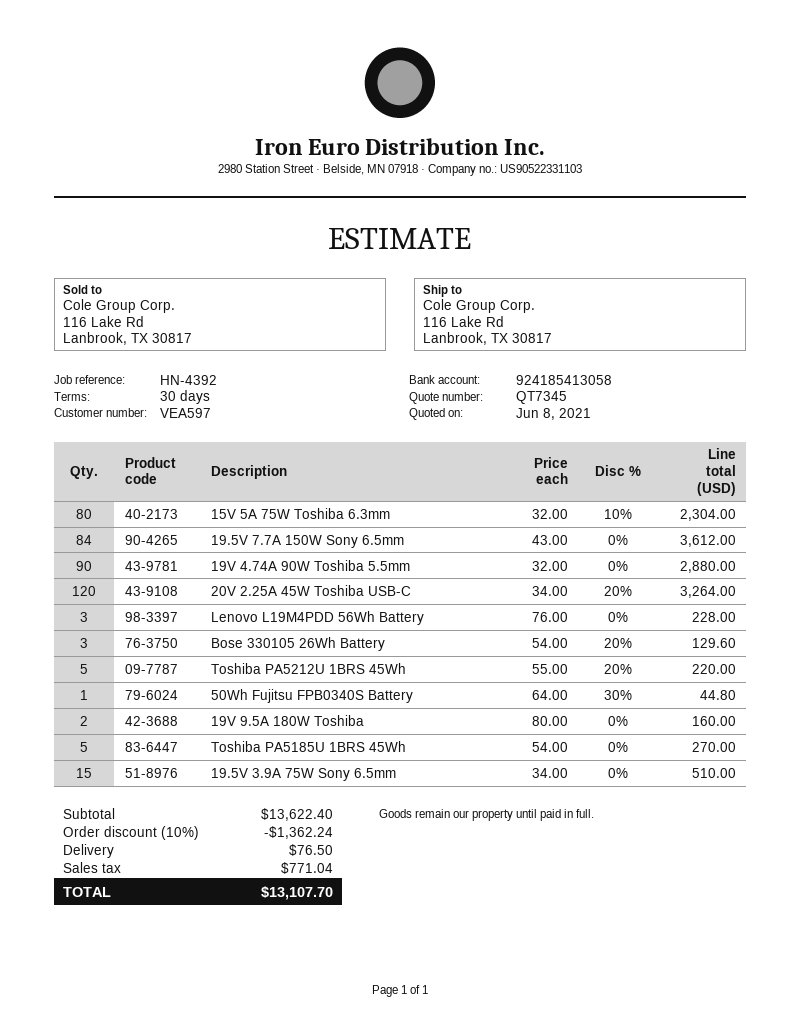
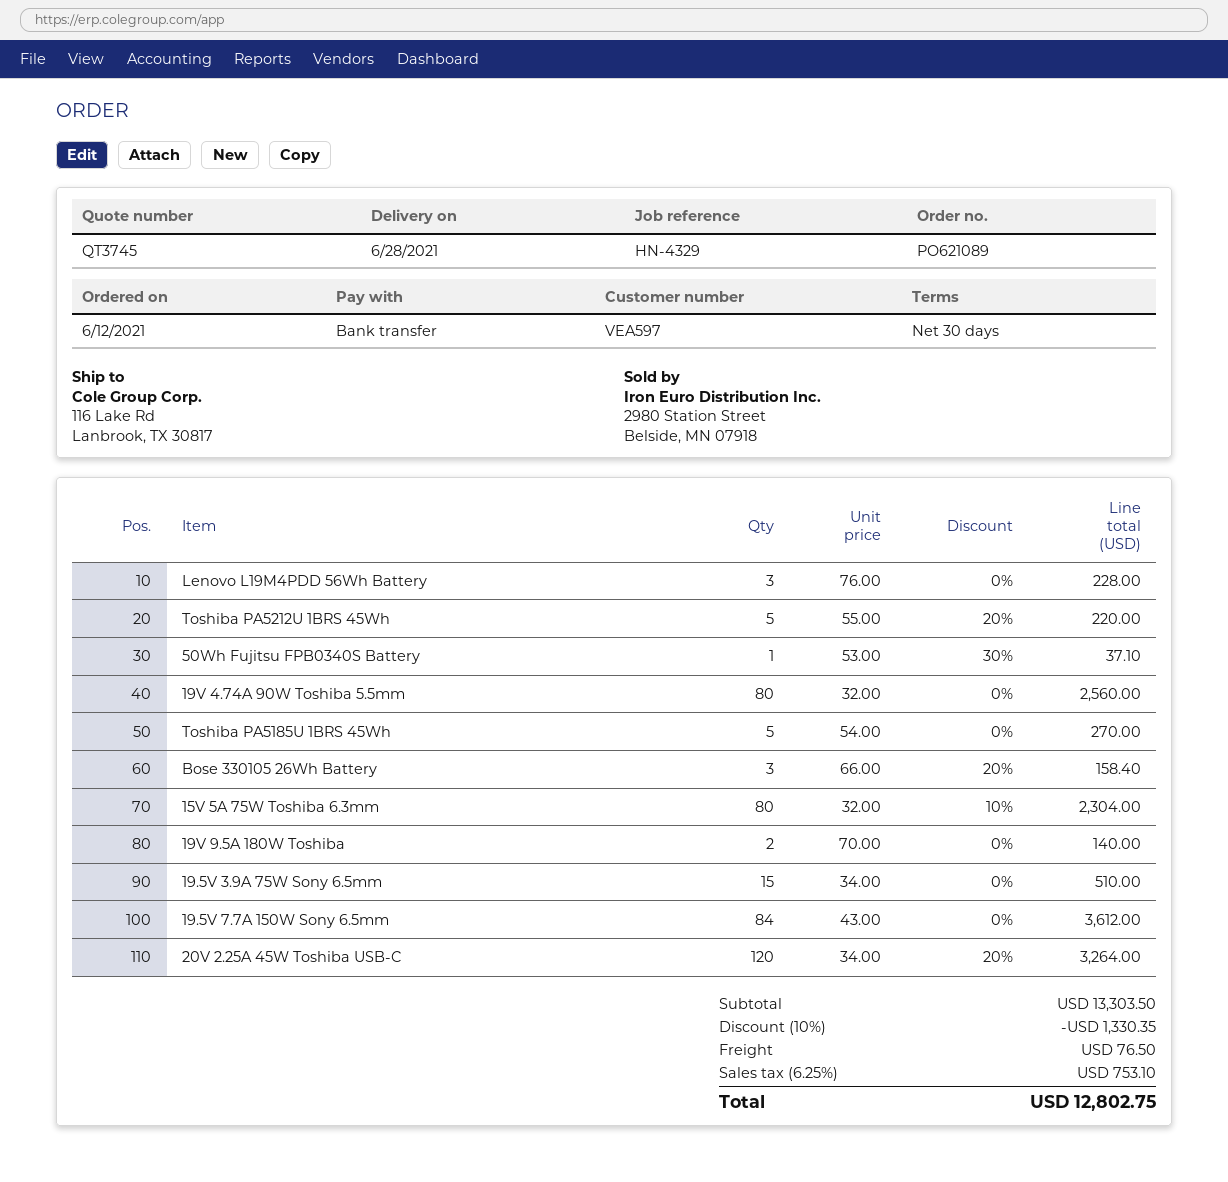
quote number: QT7345 -> QT3745
reference: HN-4392 -> HN-4329
19V 4.74A 90W Toshiba 5.5mm: 90 x 32.00 = 2880.00 -> 80 x 32.00 = 2560.00
Bose 330105 26Wh Battery: 3 x 54.00 - 20% = 129.60 -> 3 x 66.00 - 20% = 158.40
50Wh Fujitsu FPB0340S Battery: 1 x 64.00 - 30% = 44.80 -> 1 x 53.00 - 30% = 37.10
19V 9.5A 180W Toshiba: 2 x 80.00 = 160.00 -> 2 x 70.00 = 140.00
subtotal: 13622.40 -> 13303.50
discount: 10% = 1362.24 -> 10% = 1330.35
tax: 771.04 -> 753.10
total: 13107.70 -> 12802.75

